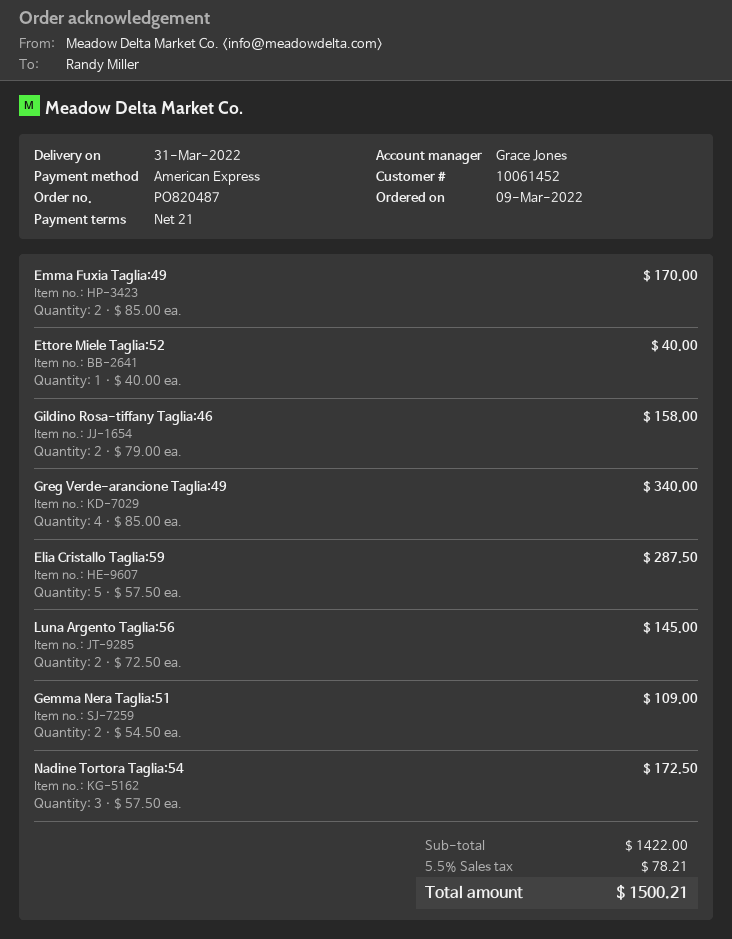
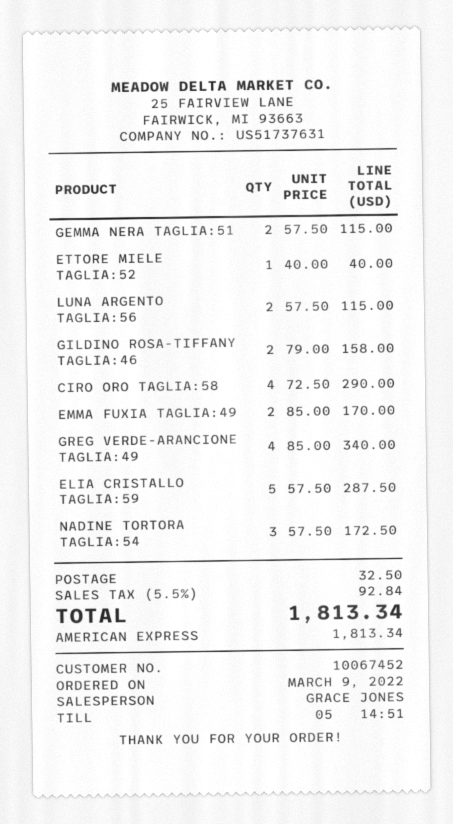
customer number: 10061452 -> 10067452
Luna Argento Taglia:56: 2 x 72.50 = 145.00 -> 2 x 57.50 = 115.00
Gemma Nera Taglia:51: 2 x 54.50 = 109.00 -> 2 x 57.50 = 115.00
CIRO ORO TAGLIA:58: none -> 4 x 72.50 = 290.00
shipping: none -> 32.50
tax: 5.5% = 78.21 -> 5.5% = 92.84
total: 1500.21 -> 1813.34

